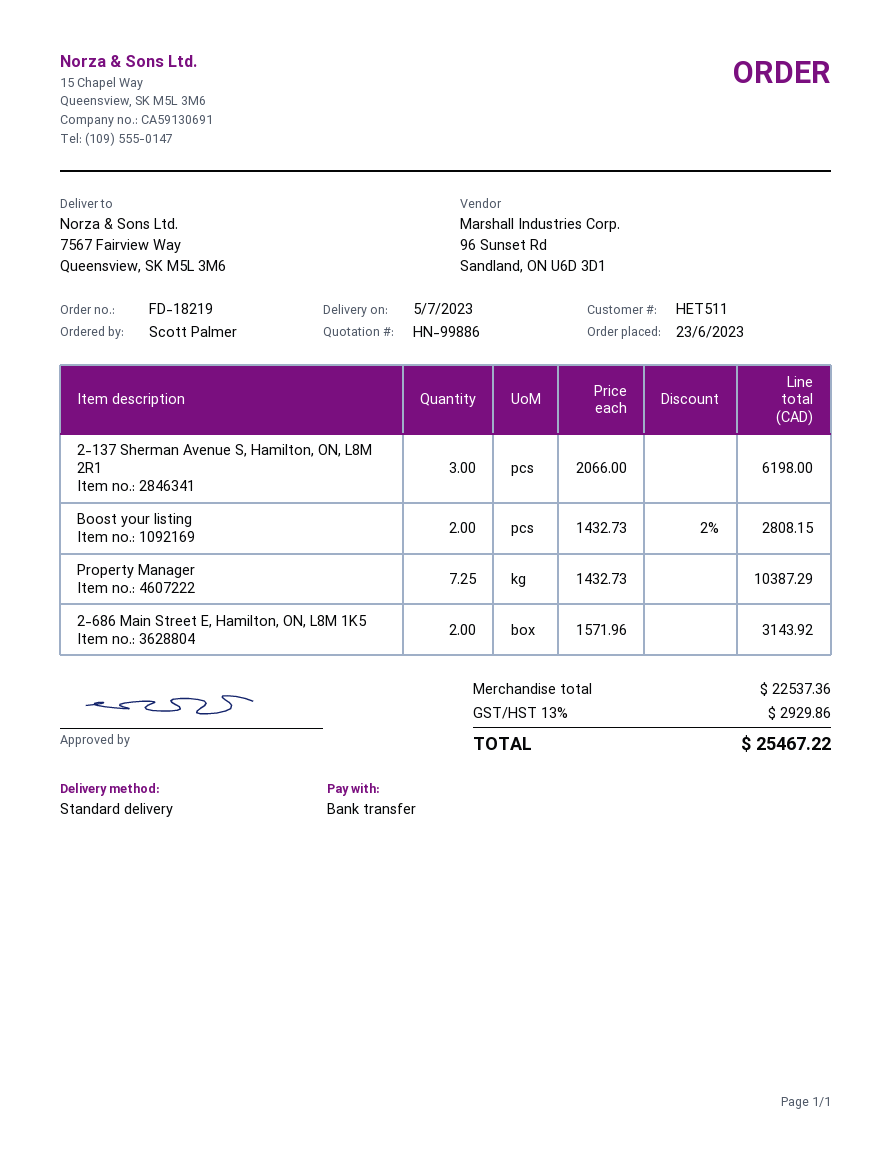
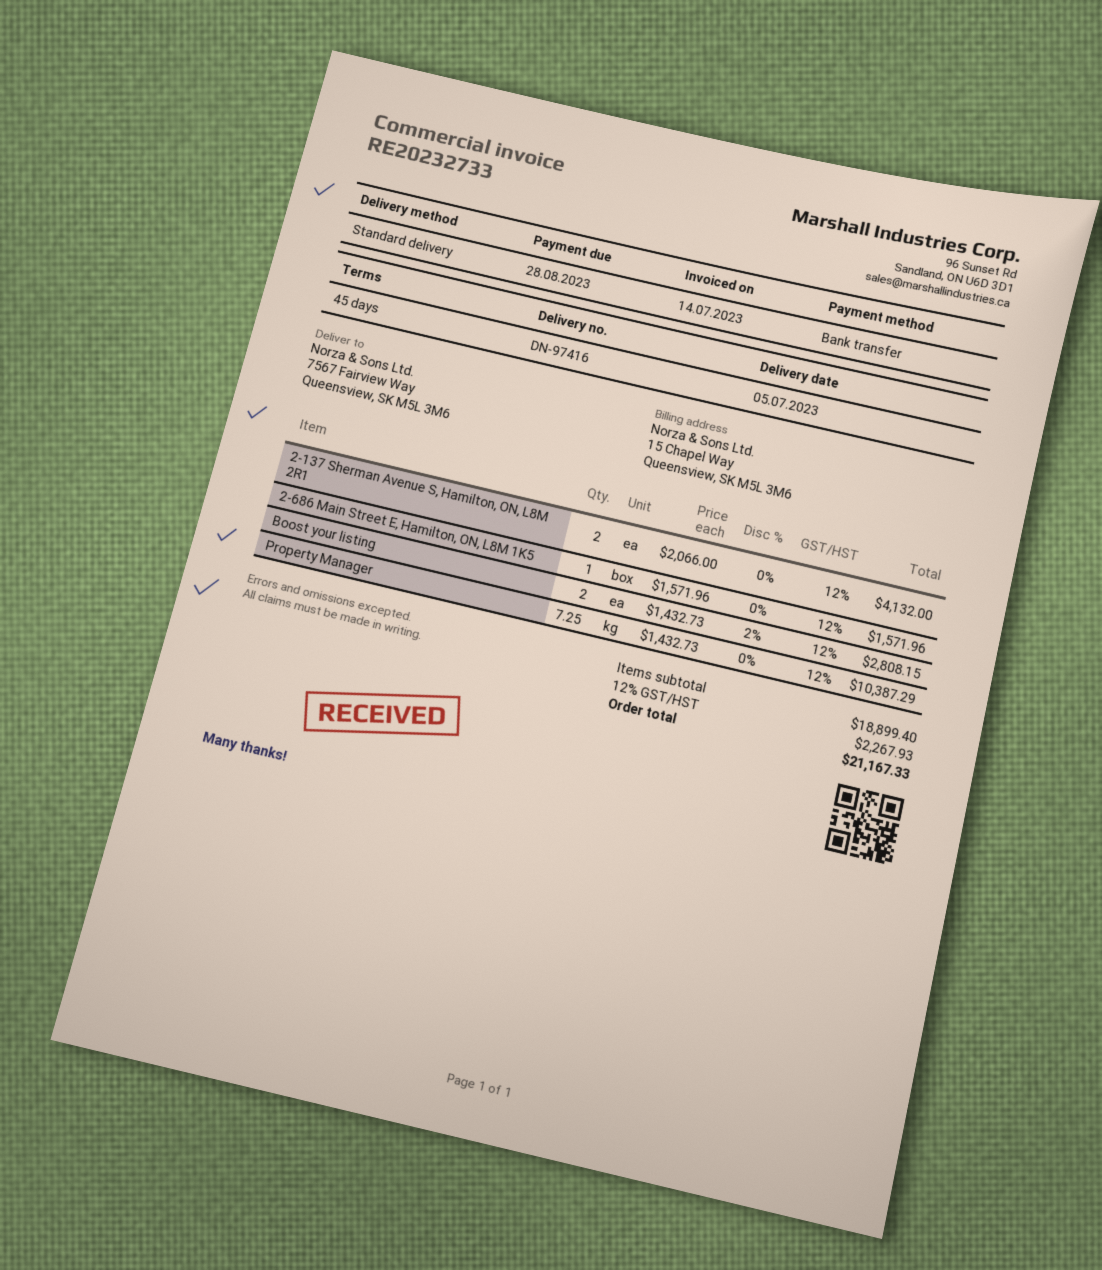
2-137 Sherman Avenue S, Hamilton, ON, L8M 2R1: 3 x 2066.00 = 6198.00 -> 2 x 2066.00 = 4132.00
2-686 Main Street E, Hamilton, ON, L8M 1K5: 2 x 1571.96 = 3143.92 -> 1 x 1571.96 = 1571.96
subtotal: 22537.36 -> 18899.40
tax: 13% = 2929.86 -> 12% = 2267.93
total: 25467.22 -> 21167.33

